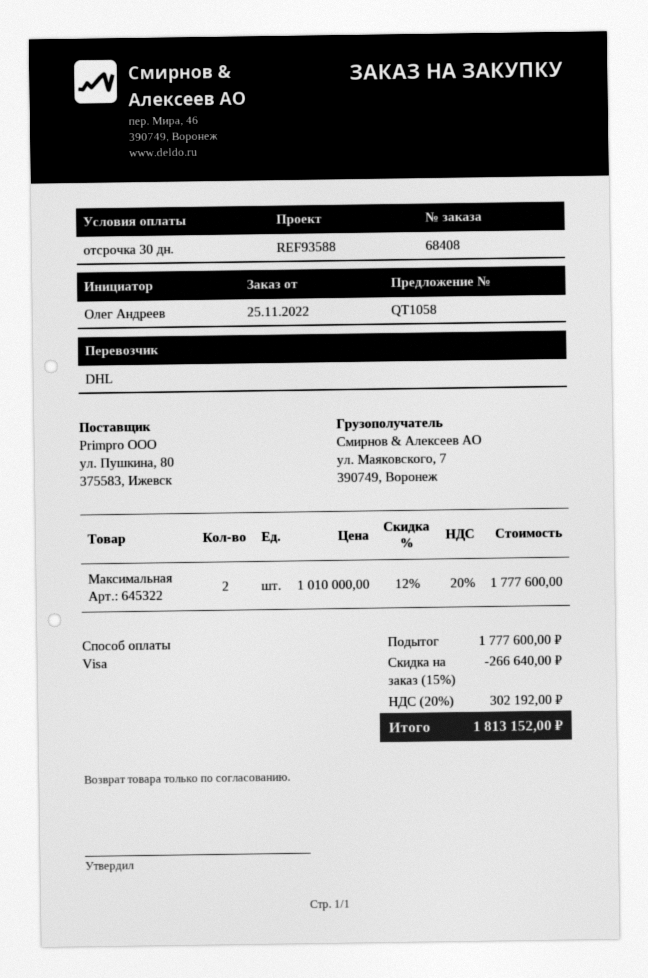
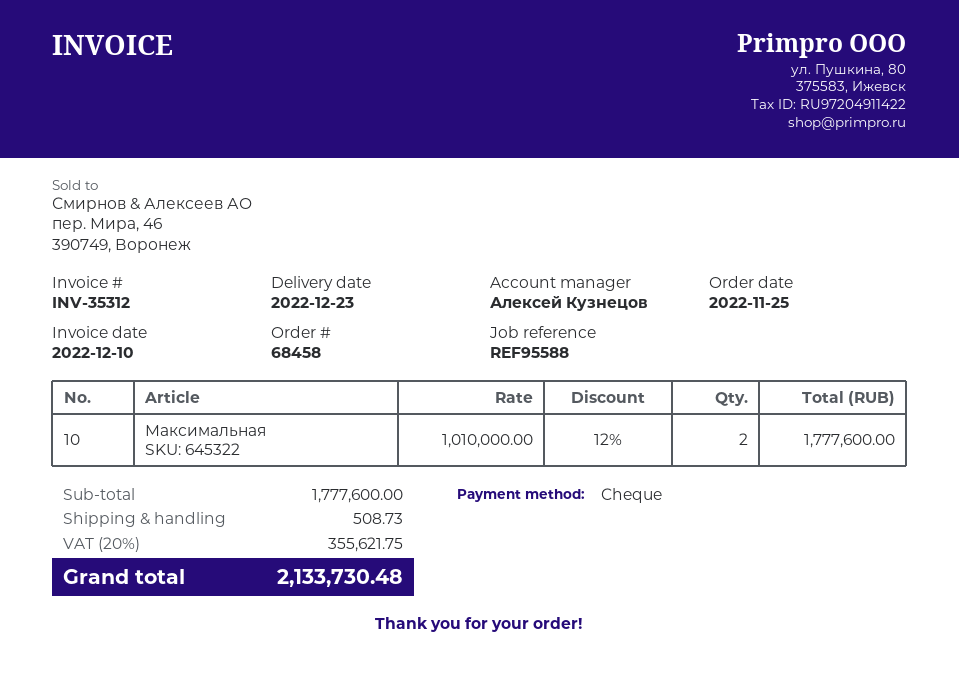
order number: 68408 -> 68458
reference: REF93588 -> REF95588
payment method: Visa -> cheque
discount: 15% = 266640.00 -> none
shipping: none -> 508.73
tax: 20% = 302192.00 -> 20% = 355621.75
total: 1813152.00 -> 2133730.48

